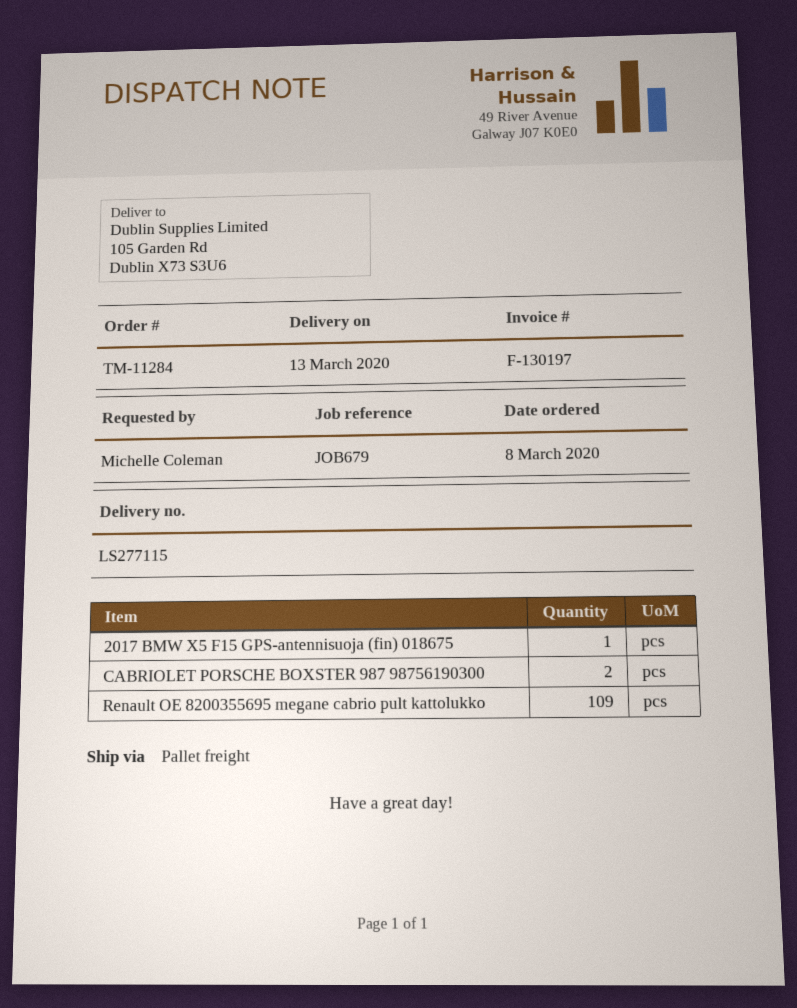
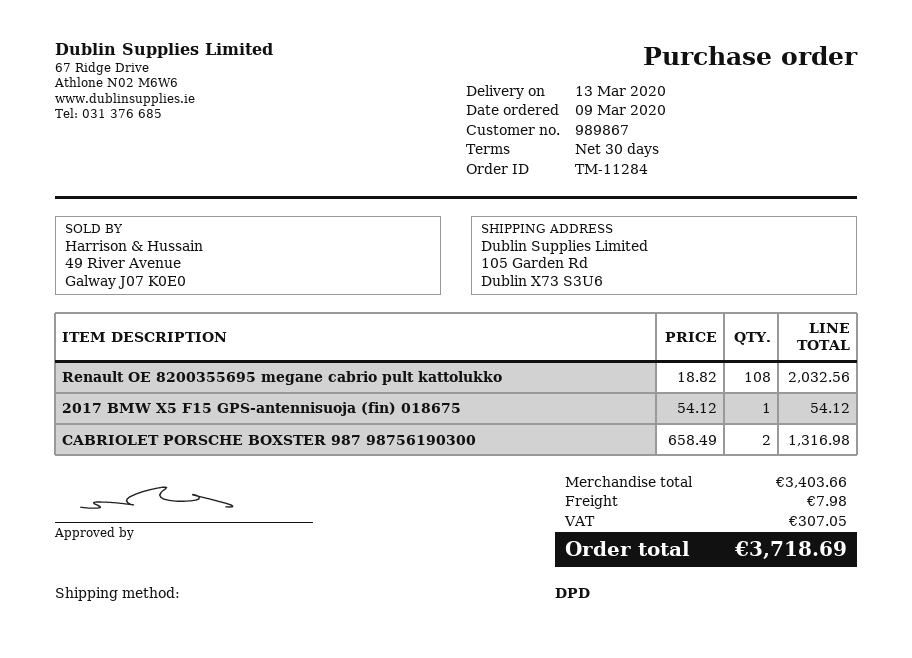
order date: 2020-03-08 -> 2020-03-09
shipping method: pallet freight -> DPD
Renault OE 8200355695 megane cabrio pult kattolukko: 109 -> 108

